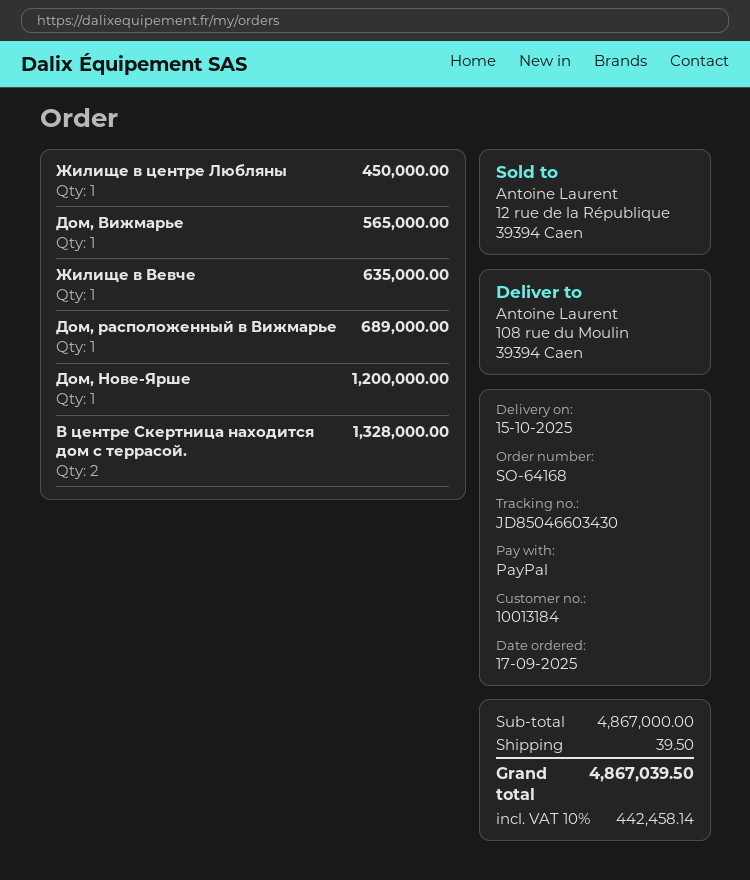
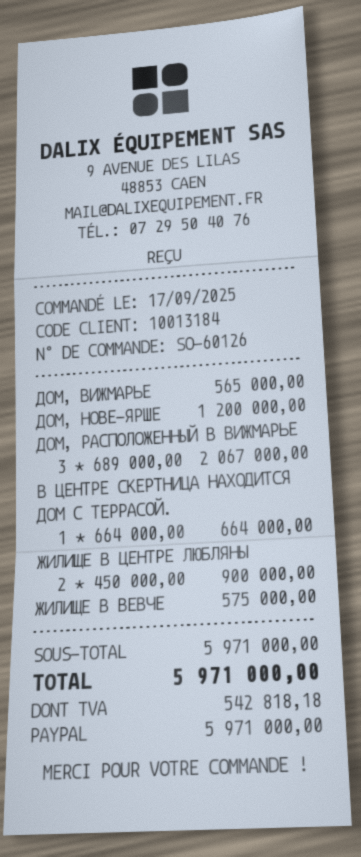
order number: SO-64168 -> SO-60126
Жилище в центре Любляны: 1 for 450000.00 -> 2 for 900000.00
Жилище в Вевче: 1 for 635000.00 -> 1 for 575000.00
Дом, расположенный в Вижмарье: 1 for 689000.00 -> 3 for 2067000.00
В центре Скертница находится дом с террасой.: 2 for 1328000.00 -> 1 for 664000.00
subtotal: 4867000.00 -> 5971000.00
shipping: 39.50 -> none
tax: 442458.14 -> 542818.18
total: 4867039.50 -> 5971000.00

